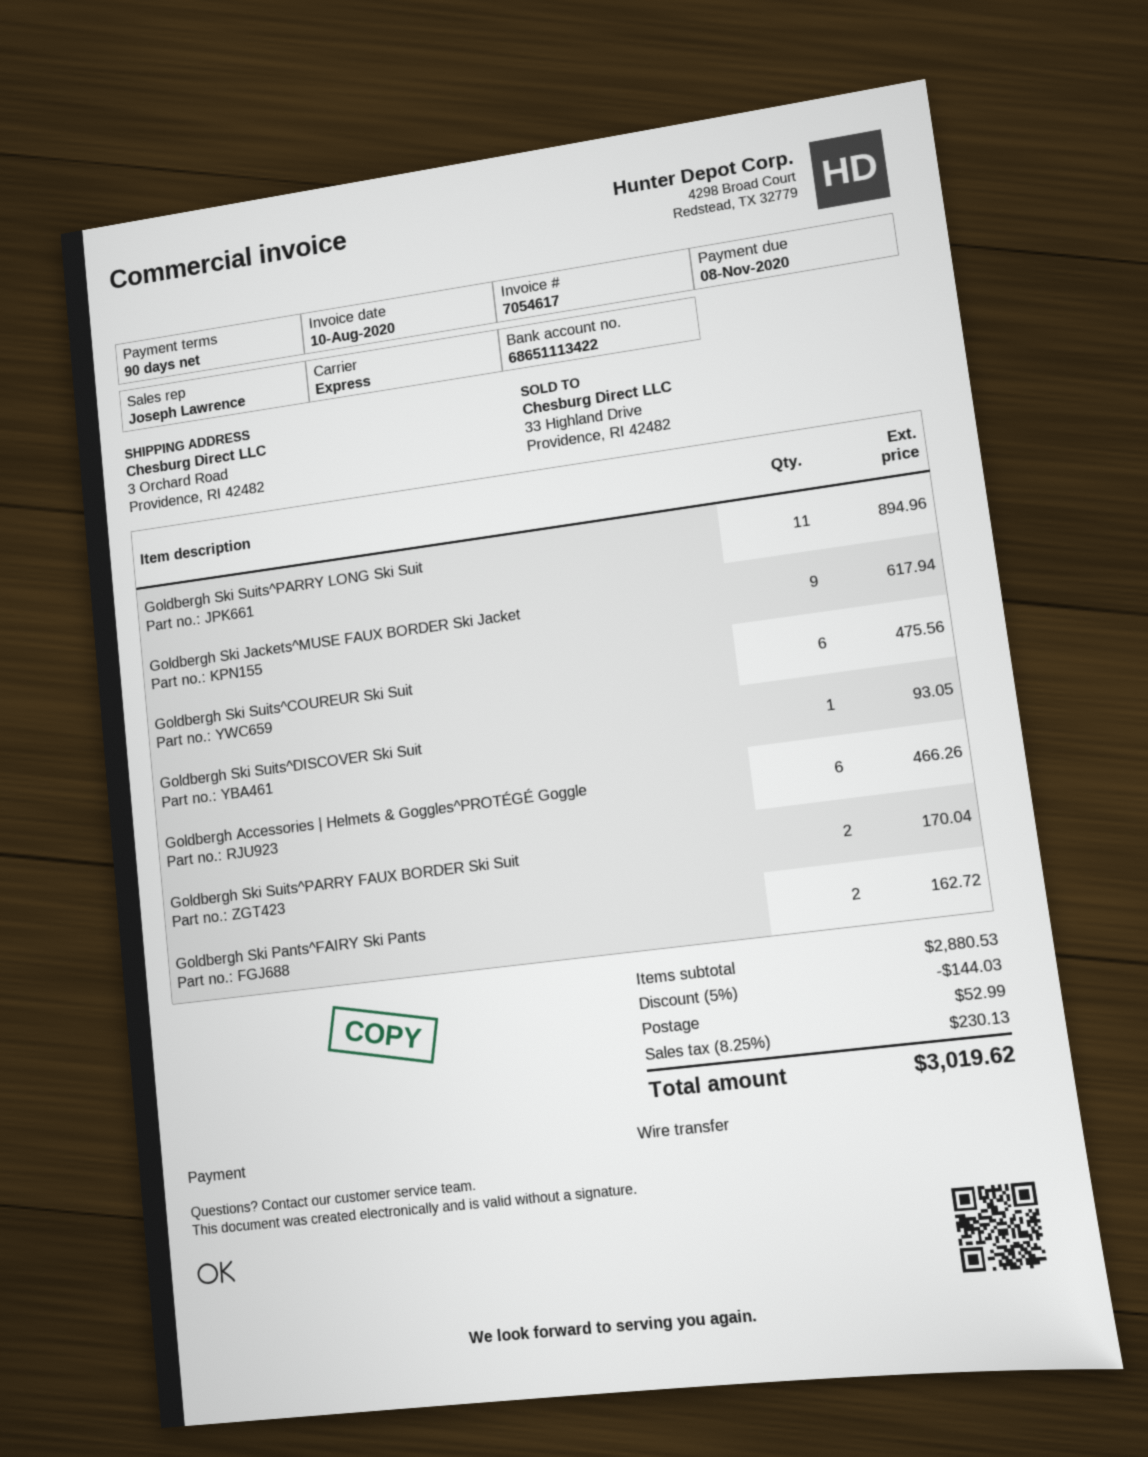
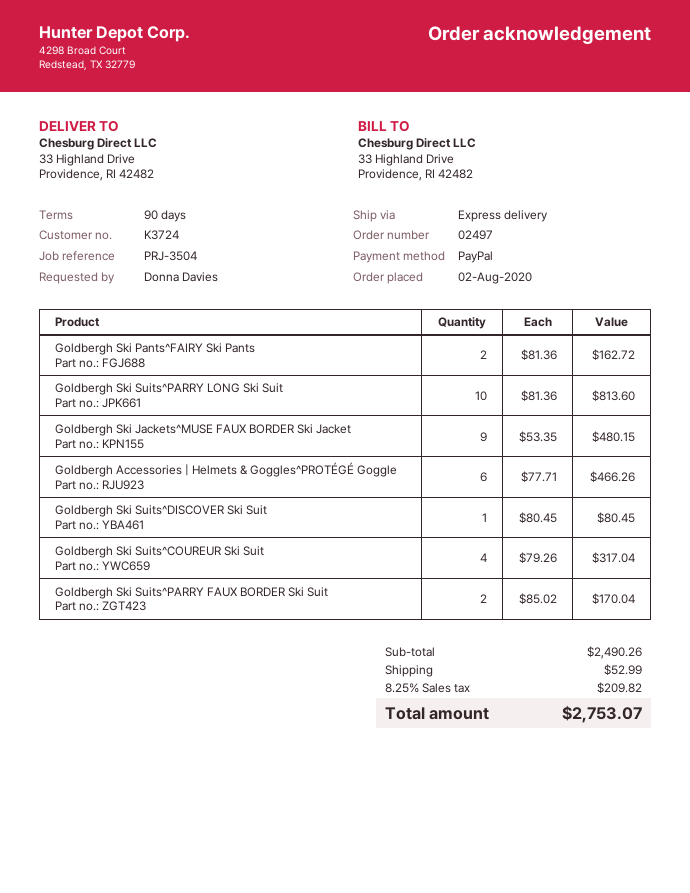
payment method: bank transfer -> PayPal
ship to: 3 Orchard Road, Providence, RI 42482 -> 33 Highland Drive, Providence, RI 42482
Goldbergh Ski Suits^PARRY LONG Ski Suit: 11 for 894.96 -> 10 for 813.60
Goldbergh Ski Jackets^MUSE FAUX BORDER Ski Jacket: 9 for 617.94 -> 9 for 480.15
Goldbergh Ski Suits^COUREUR Ski Suit: 6 for 475.56 -> 4 for 317.04
Goldbergh Ski Suits^DISCOVER Ski Suit: 1 for 93.05 -> 1 for 80.45
subtotal: 2880.53 -> 2490.26
discount: 5% = 144.03 -> none
tax: 8.25% = 230.13 -> 8.25% = 209.82
total: 3019.62 -> 2753.07

